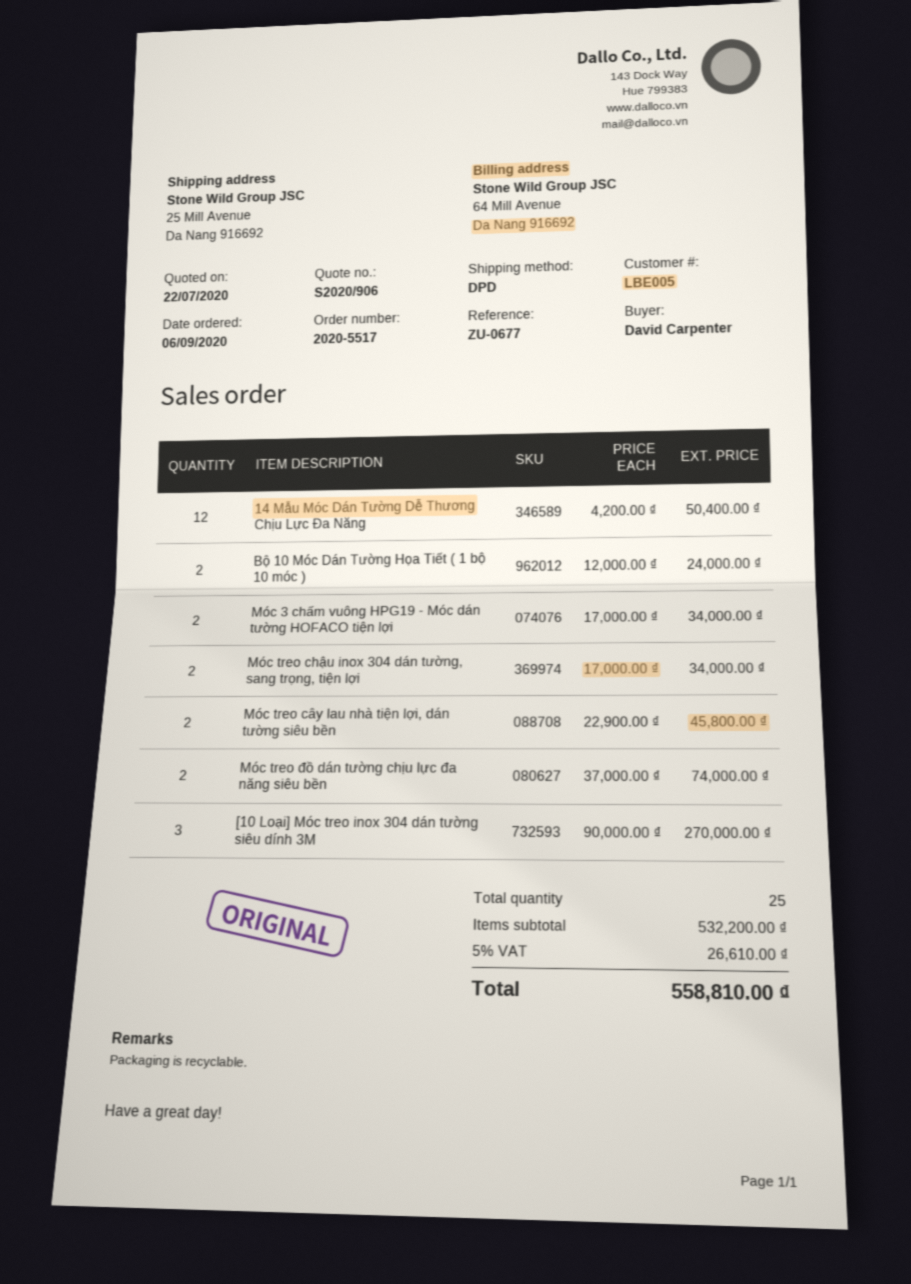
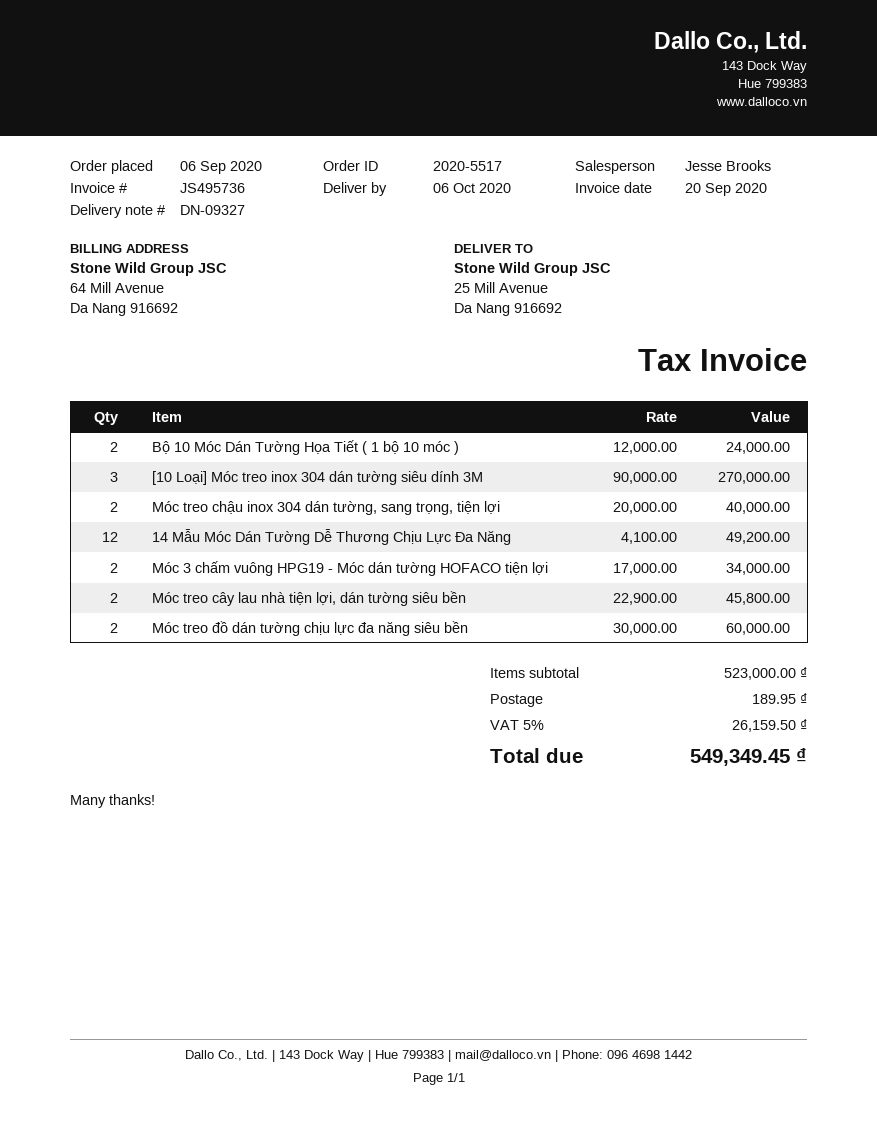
14 Mẫu Móc Dán Tường Dễ Thương Chịu Lực Đa Năng: 12 x 4200.00 = 50400.00 -> 12 x 4100.00 = 49200.00
Móc treo chậu inox 304 dán tường, sang trọng, tiện lợi: 2 x 17000.00 = 34000.00 -> 2 x 20000.00 = 40000.00
Móc treo đồ dán tường chịu lực đa năng siêu bền: 2 x 37000.00 = 74000.00 -> 2 x 30000.00 = 60000.00
subtotal: 532200.00 -> 523000.00
shipping: none -> 189.95
tax: 5% = 26610.00 -> 5% = 26159.50
total: 558810.00 -> 549349.45

